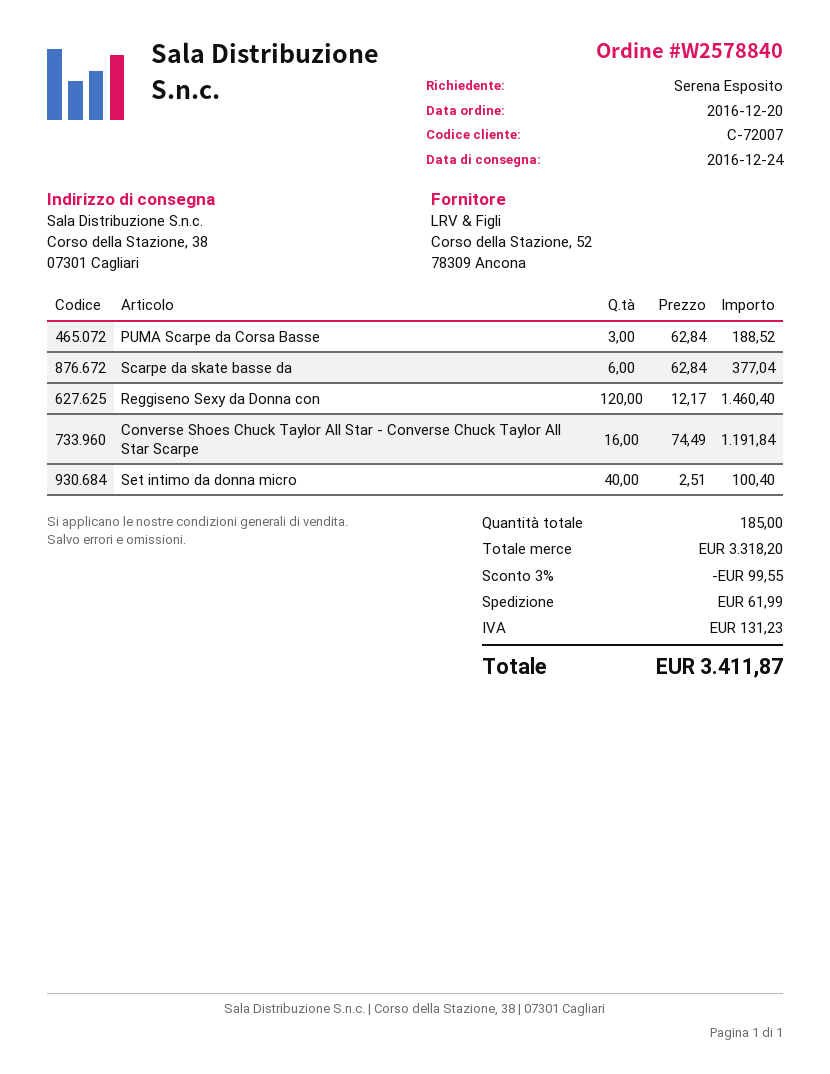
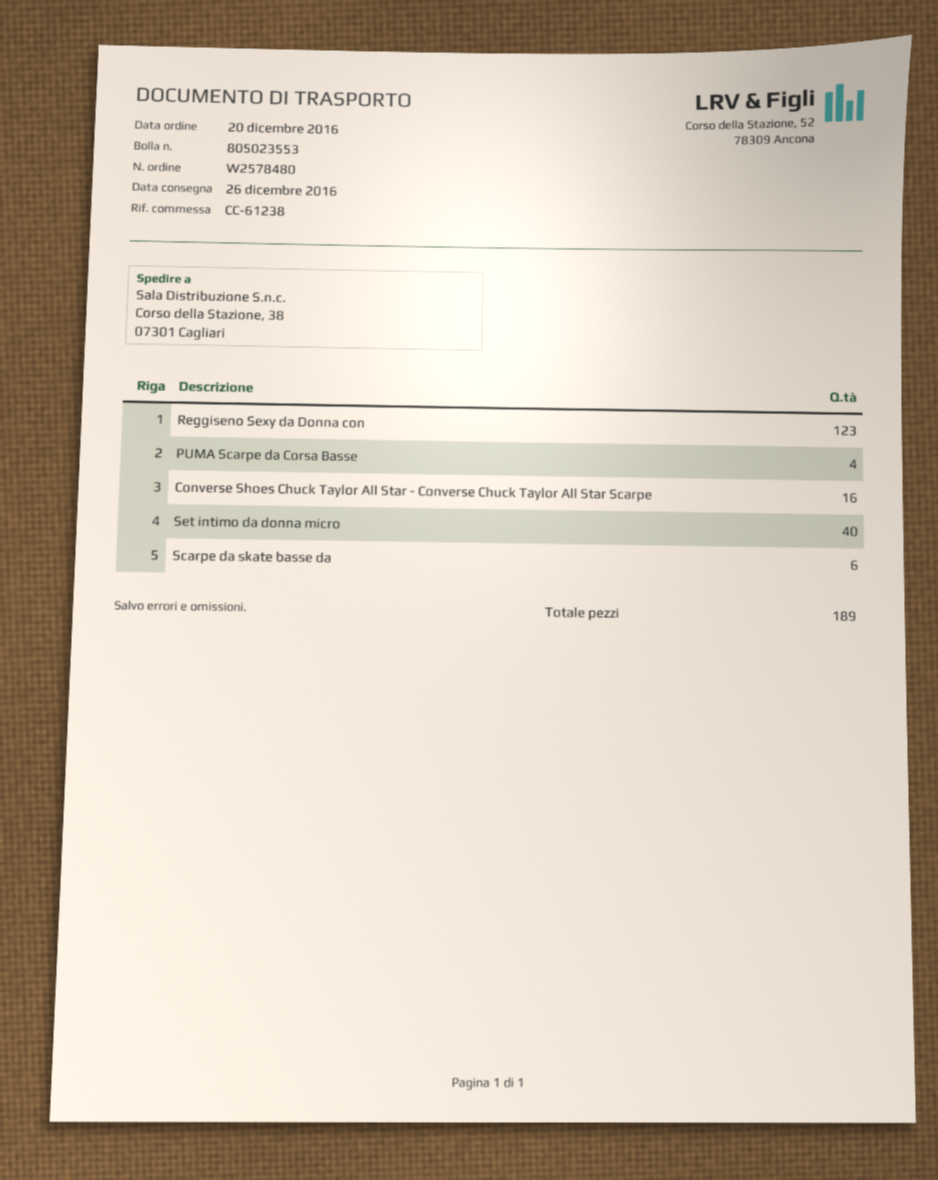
order number: W2578840 -> W2578480
delivery date: 2016-12-24 -> 2016-12-26
PUMA Scarpe da Corsa Basse: 3 -> 4
Reggiseno Sexy da Donna con: 120 -> 123
total quantity: 185 -> 189

